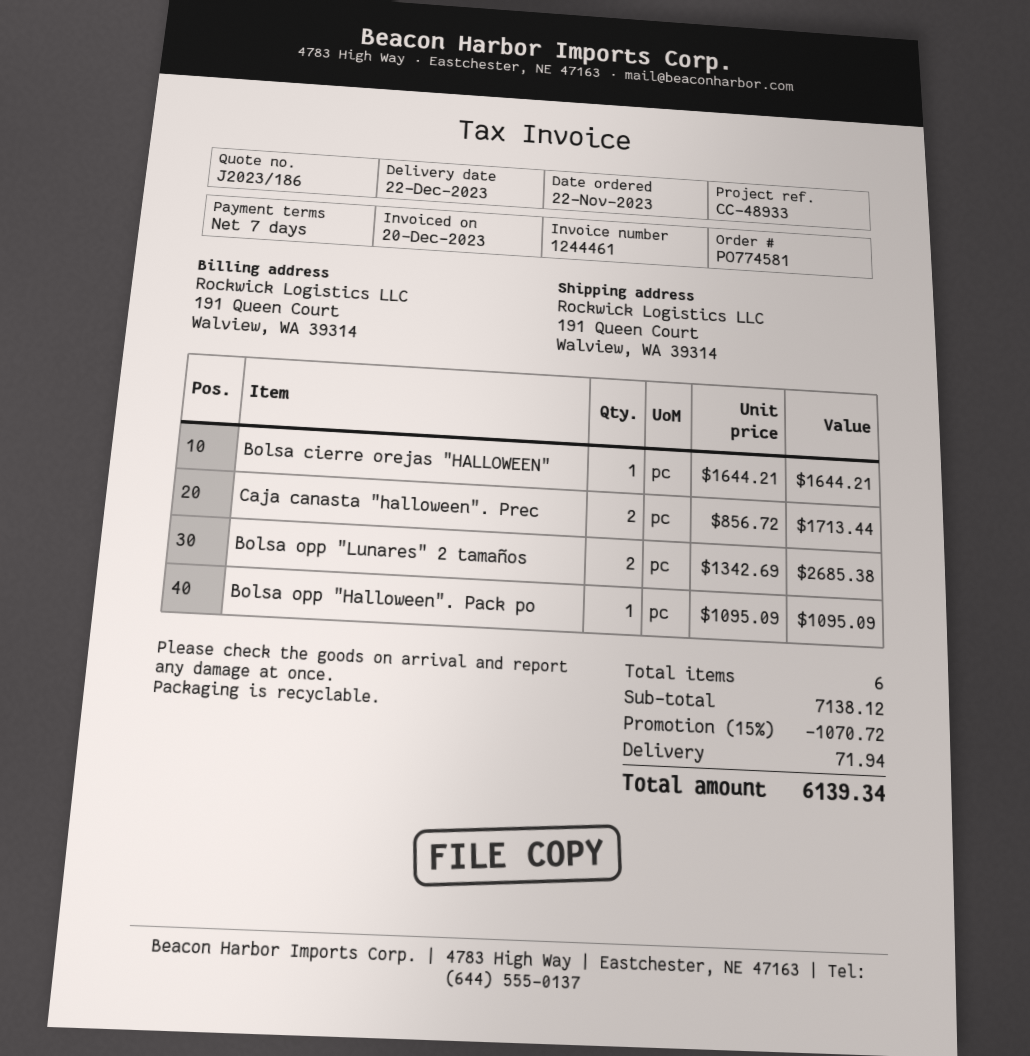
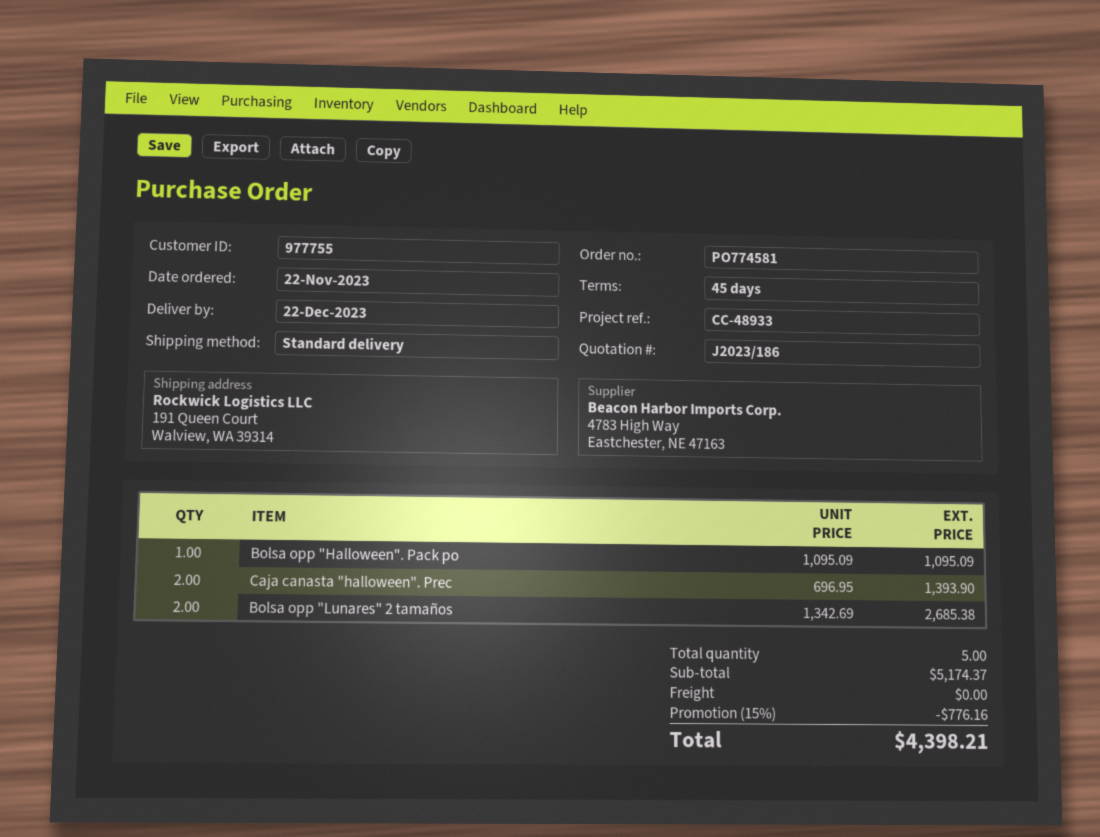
payment terms: 7 days -> 45 days
Bolsa cierre orejas "HALLOWEEN": 1 x 1644.21 = 1644.21 -> none
Caja canasta "halloween". Prec: 2 x 856.72 = 1713.44 -> 2 x 696.95 = 1393.90
total quantity: 6 -> 5
subtotal: 7138.12 -> 5174.37
discount: 15% = 1070.72 -> 15% = 776.16
shipping: 71.94 -> 0.00
total: 6139.34 -> 4398.21

